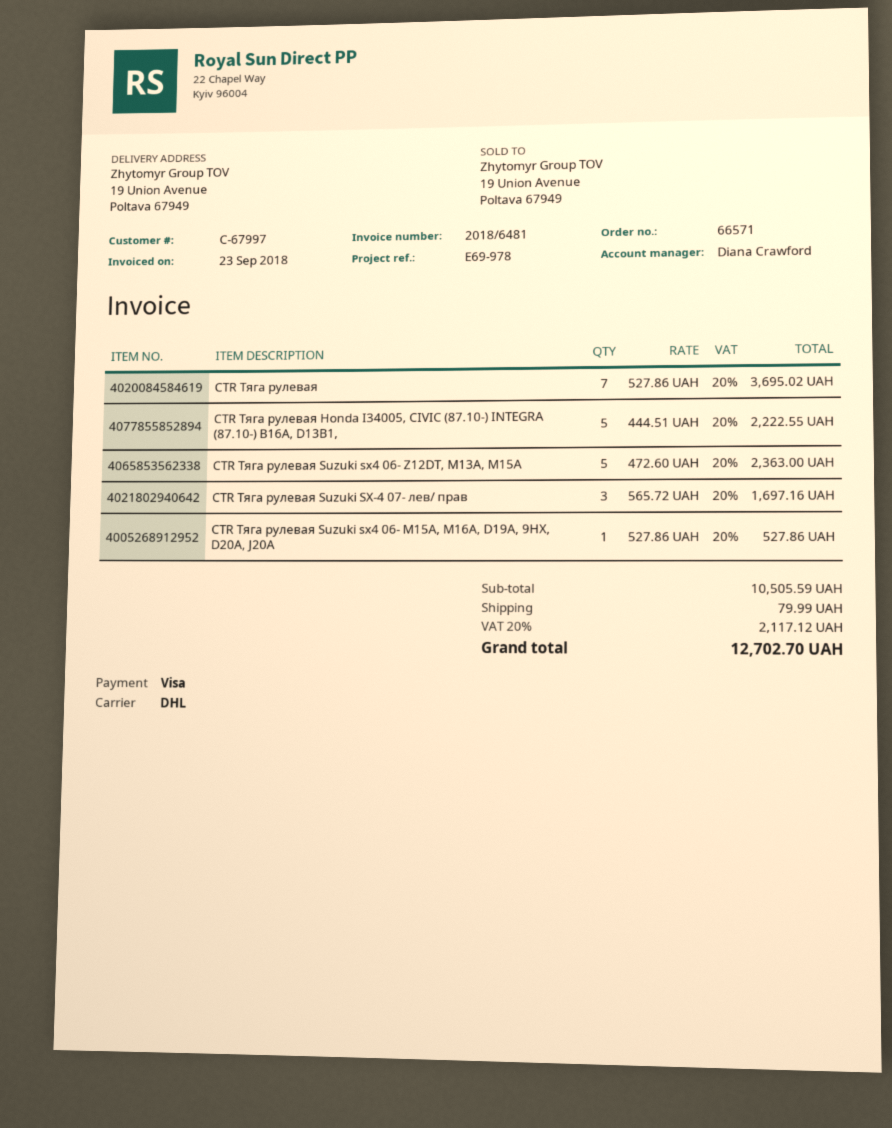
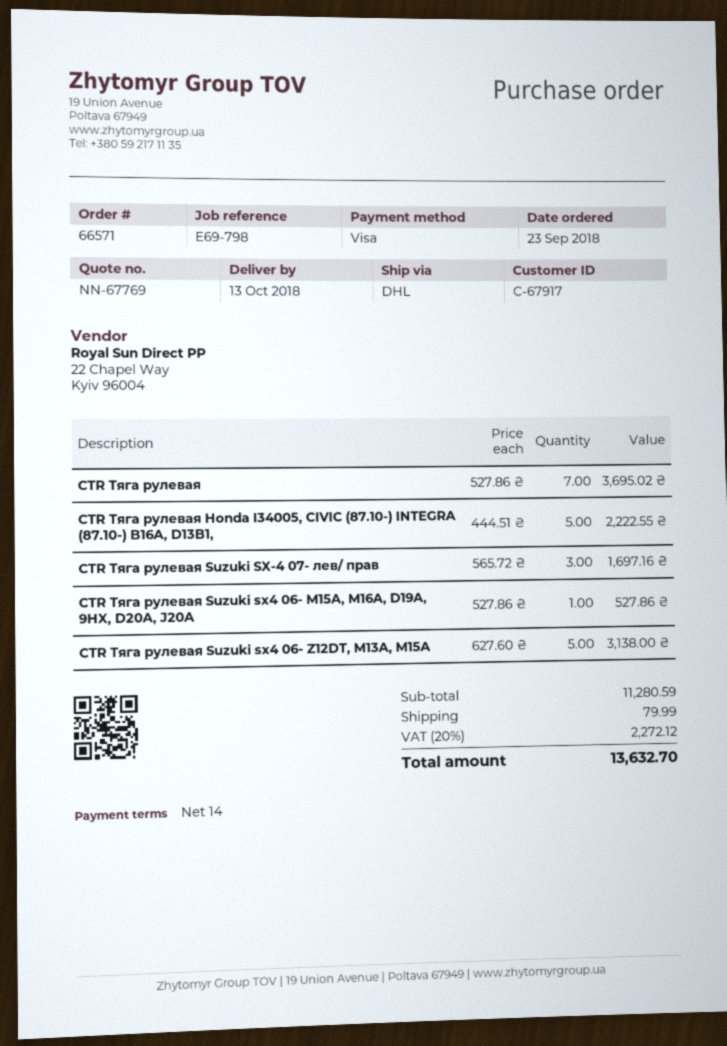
customer number: C-67997 -> C-67917
reference: E69-978 -> E69-798
CTR Тяга рулевая Suzuki sx4 06- Z12DT, M13A, M15A: 5 x 472.60 = 2363.00 -> 5 x 627.60 = 3138.00
subtotal: 10505.59 -> 11280.59
tax: 20% = 2117.12 -> 20% = 2272.12
total: 12702.70 -> 13632.70

